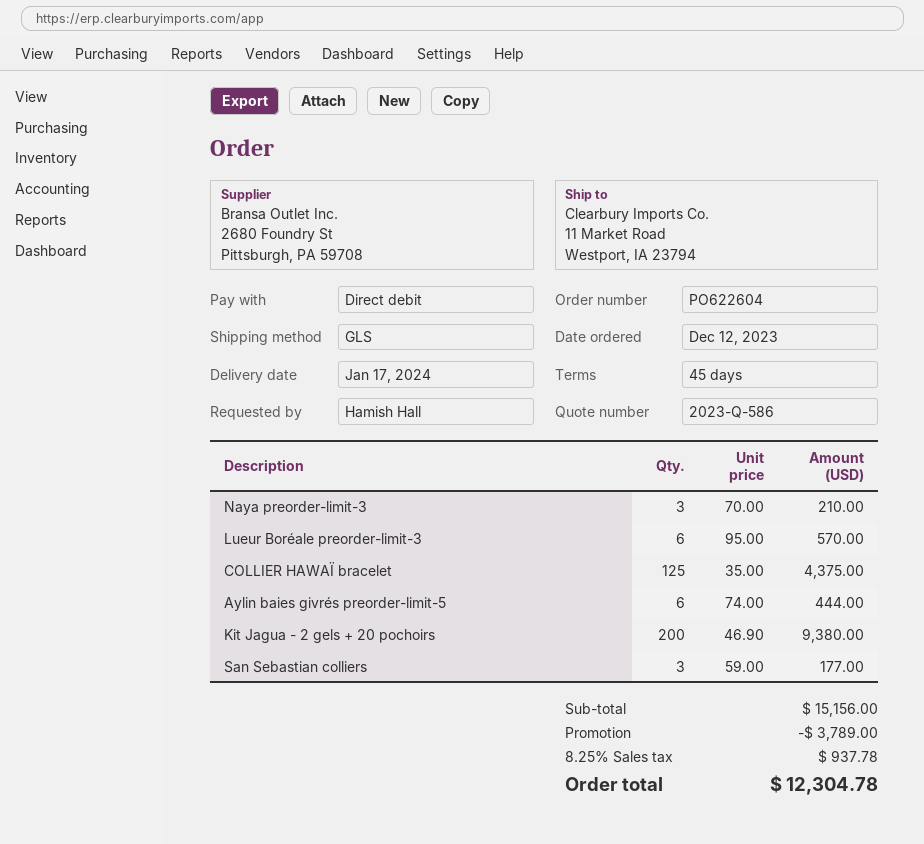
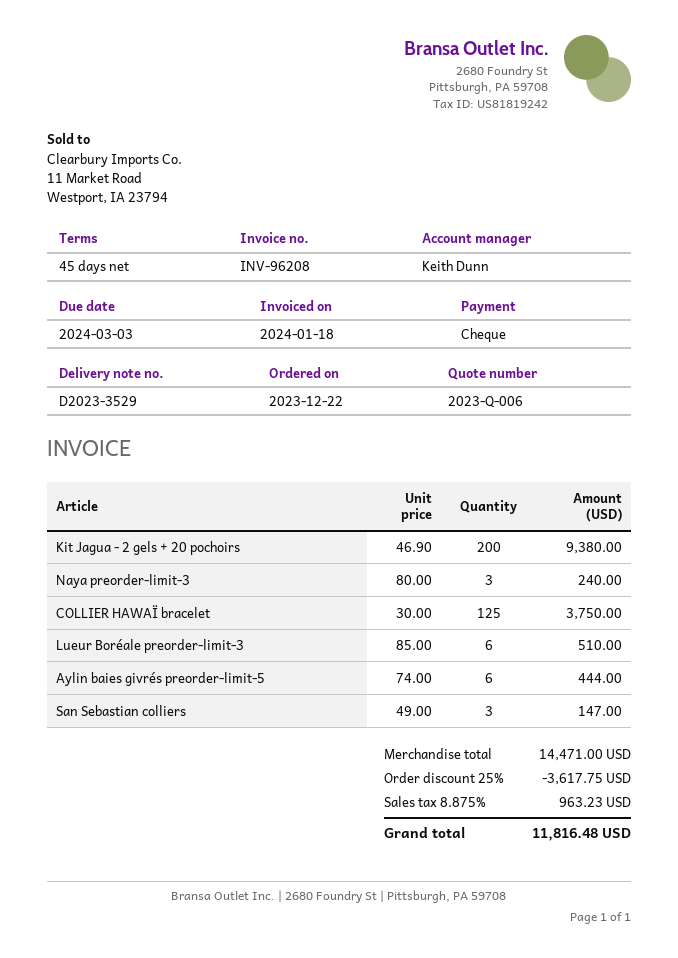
quote number: 2023-Q-586 -> 2023-Q-006
order date: 2023-12-12 -> 2023-12-22
payment method: direct debit -> cheque
Naya preorder-limit-3: 3 x 70.00 = 210.00 -> 3 x 80.00 = 240.00
Lueur Boréale preorder-limit-3: 6 x 95.00 = 570.00 -> 6 x 85.00 = 510.00
COLLIER HAWAÏ bracelet: 125 x 35.00 = 4375.00 -> 125 x 30.00 = 3750.00
San Sebastian colliers: 3 x 59.00 = 177.00 -> 3 x 49.00 = 147.00
subtotal: 15156.00 -> 14471.00
discount: 3789.00 -> 3617.75
tax: 8.25% = 937.78 -> 8.875% = 963.23
total: 12304.78 -> 11816.48

